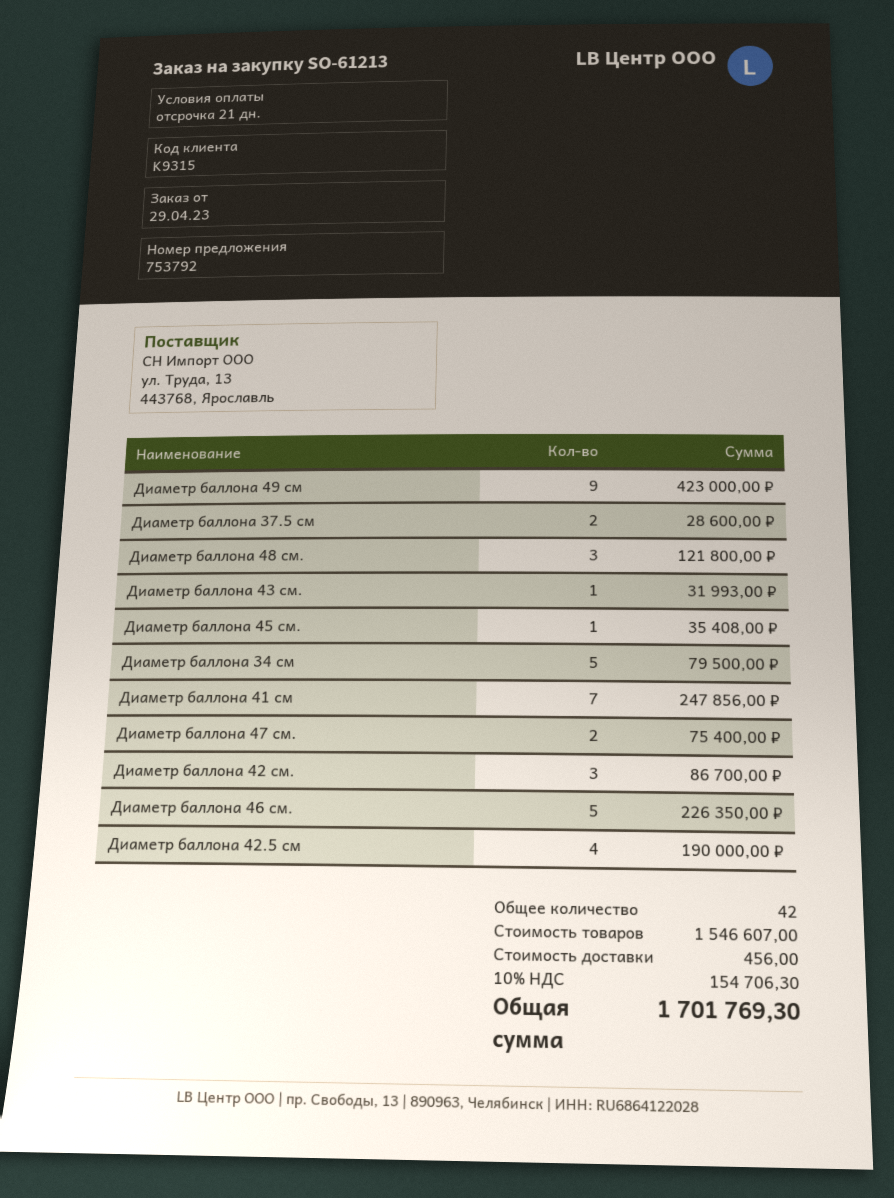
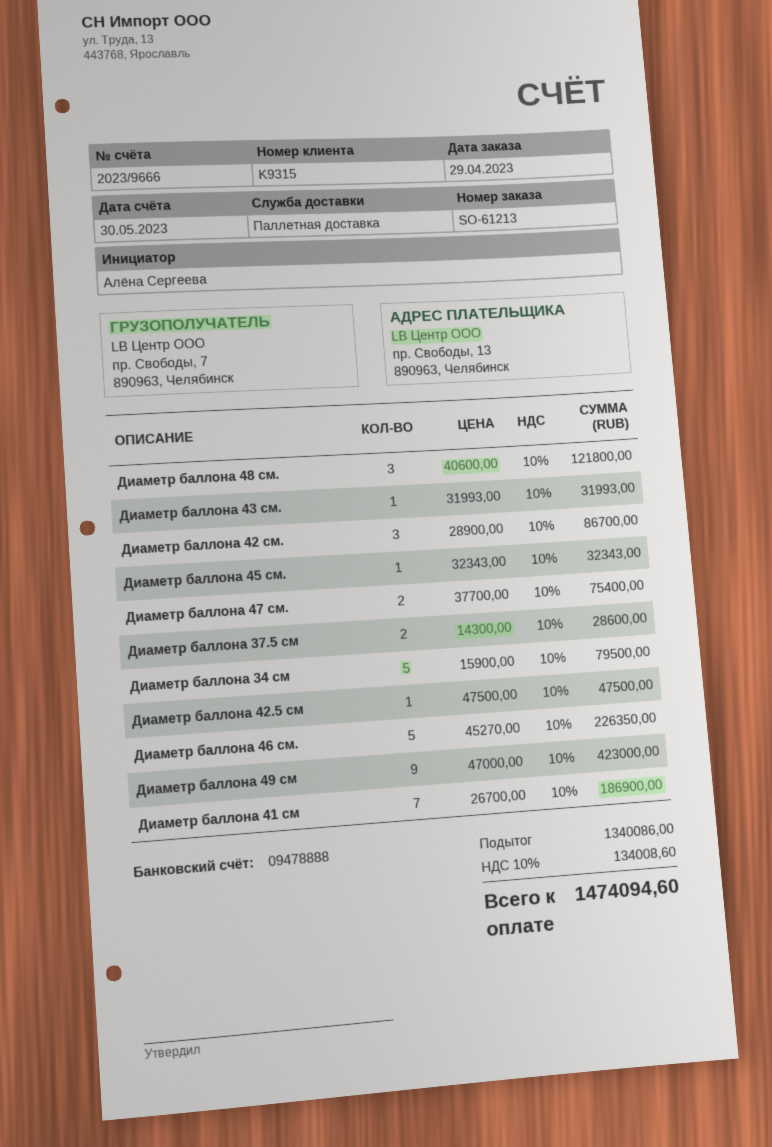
Диаметр баллона 45 см.: 1 for 35408.00 -> 1 for 32343.00
Диаметр баллона 41 см: 7 for 247856.00 -> 7 for 186900.00
Диаметр баллона 42.5 см: 4 for 190000.00 -> 1 for 47500.00
subtotal: 1546607.00 -> 1340086.00
shipping: 456.00 -> none
tax: 10% = 154706.30 -> 10% = 134008.60
total: 1701769.30 -> 1474094.60

